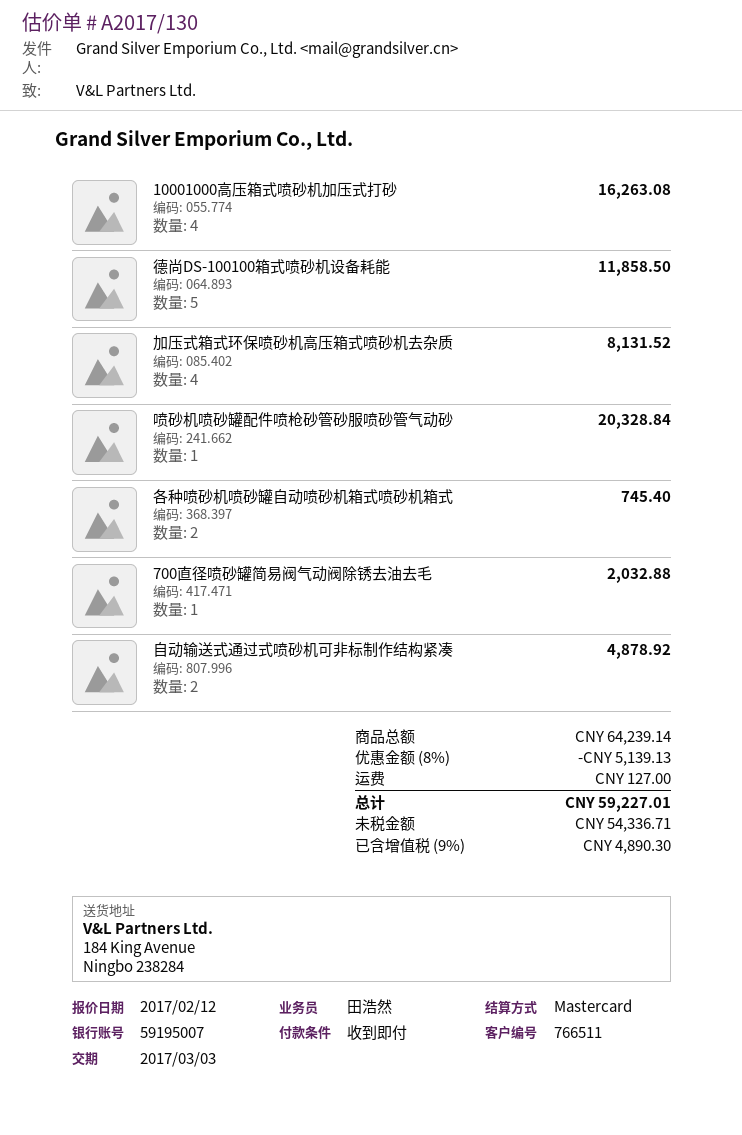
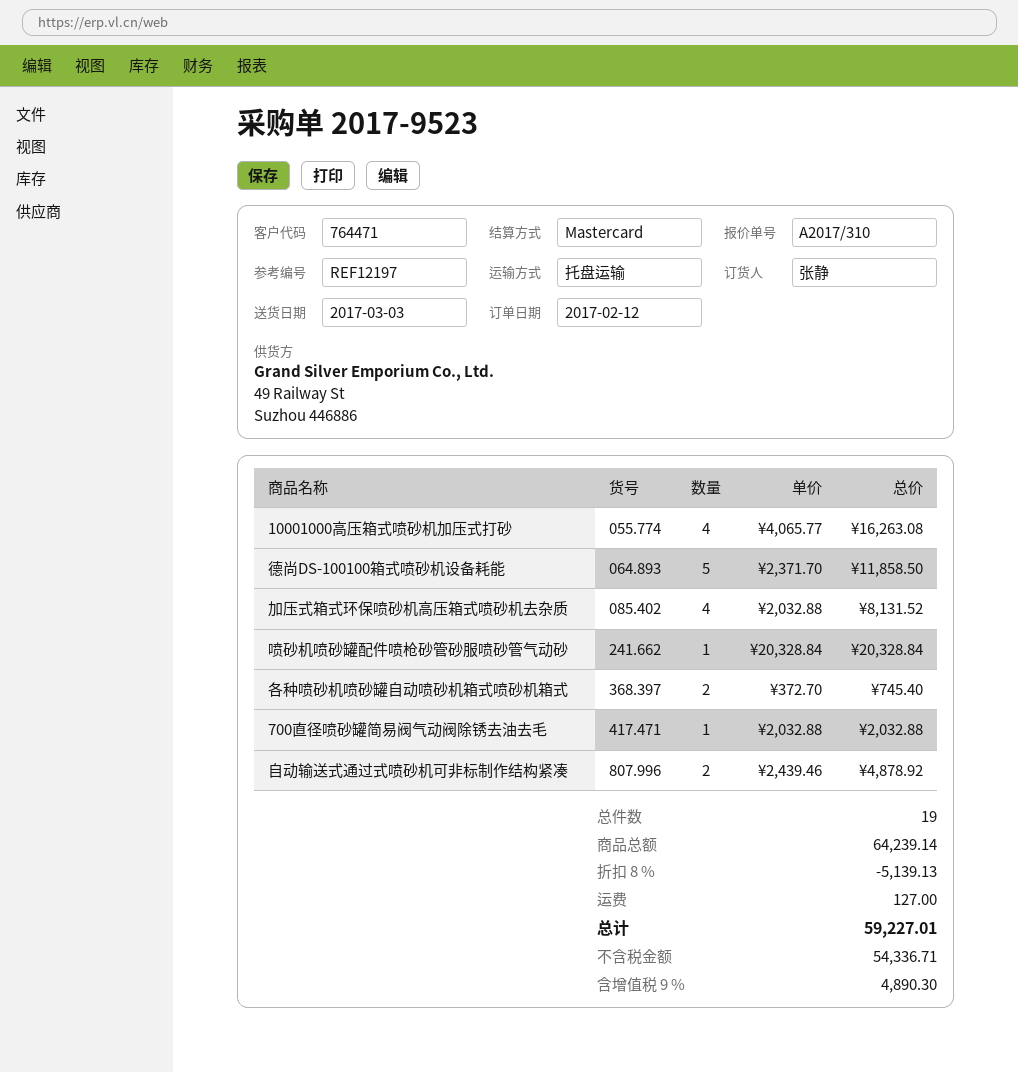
quote number: A2017/130 -> A2017/310
customer number: 766511 -> 764471

